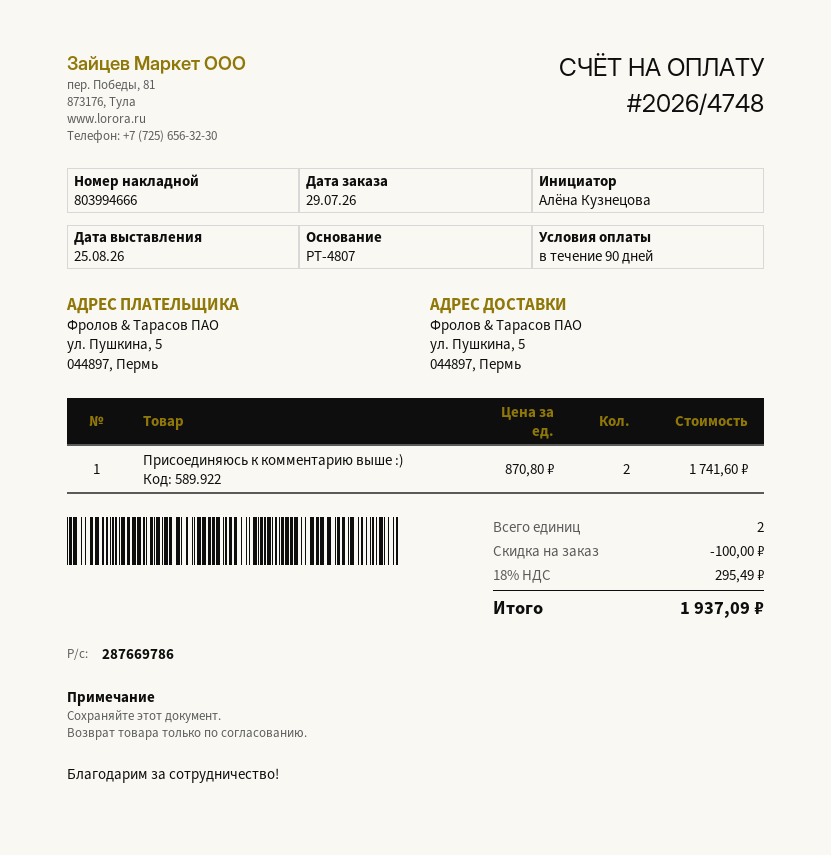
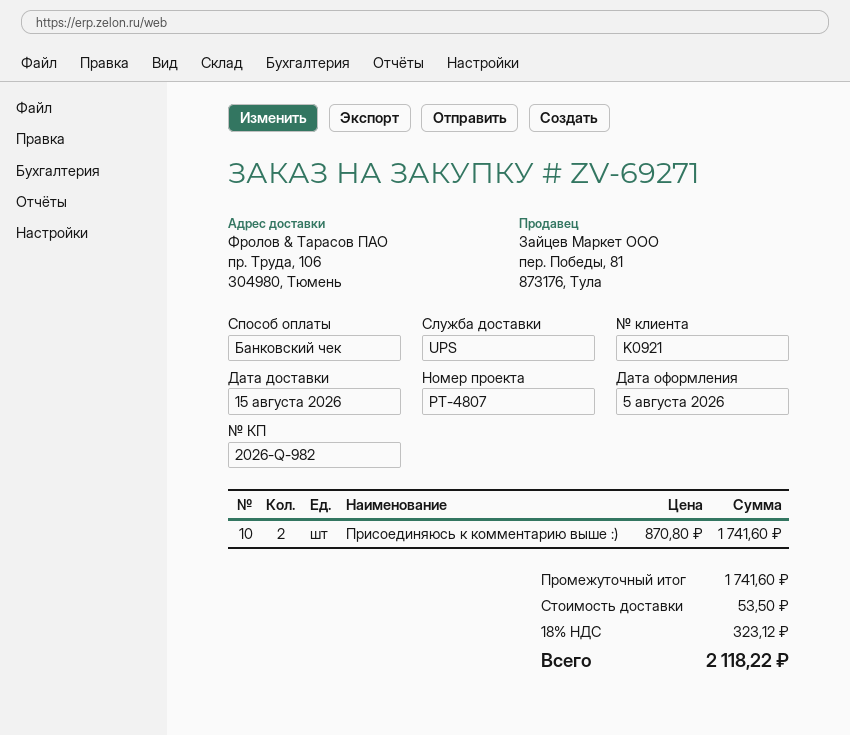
order date: 2026-07-29 -> 2026-08-05
ship to: ул. Пушкина, 5, 044897, Пермь -> пр. Труда, 106, 304980, Тюмень
discount: 100.00 -> none
shipping: none -> 53.50
tax: 18% = 295.49 -> 18% = 323.12
total: 1937.09 -> 2118.22

